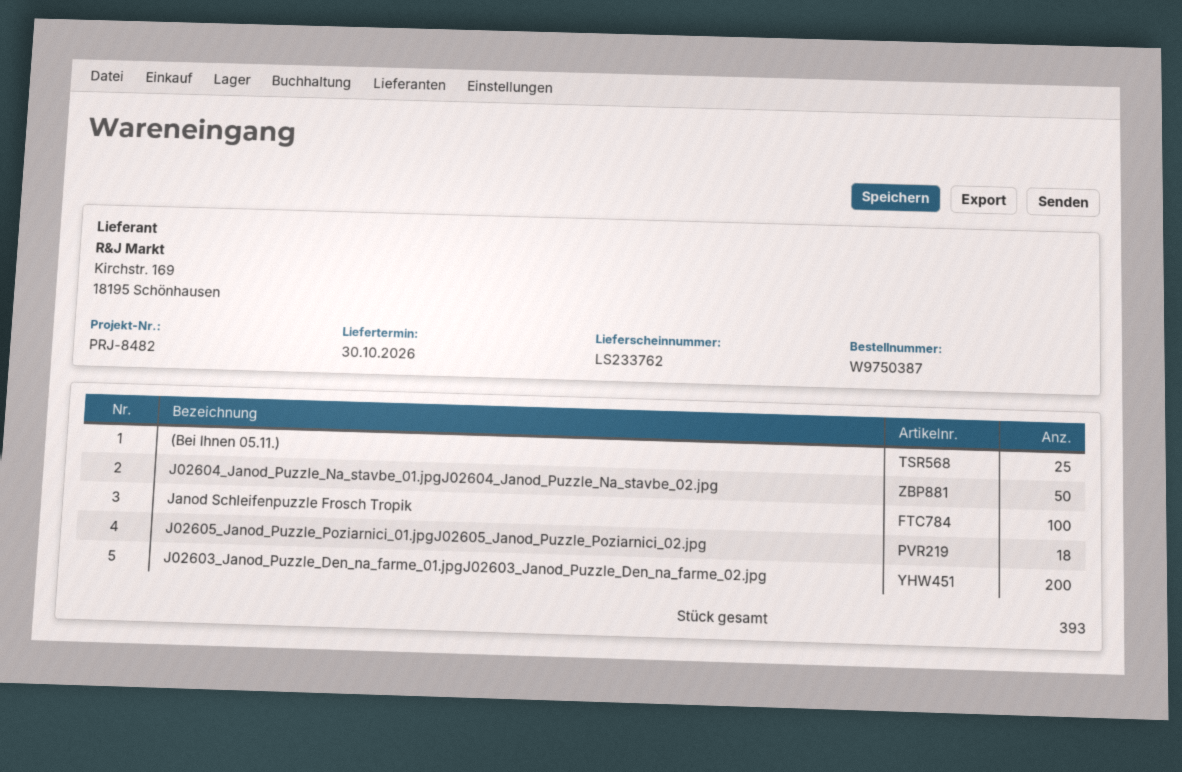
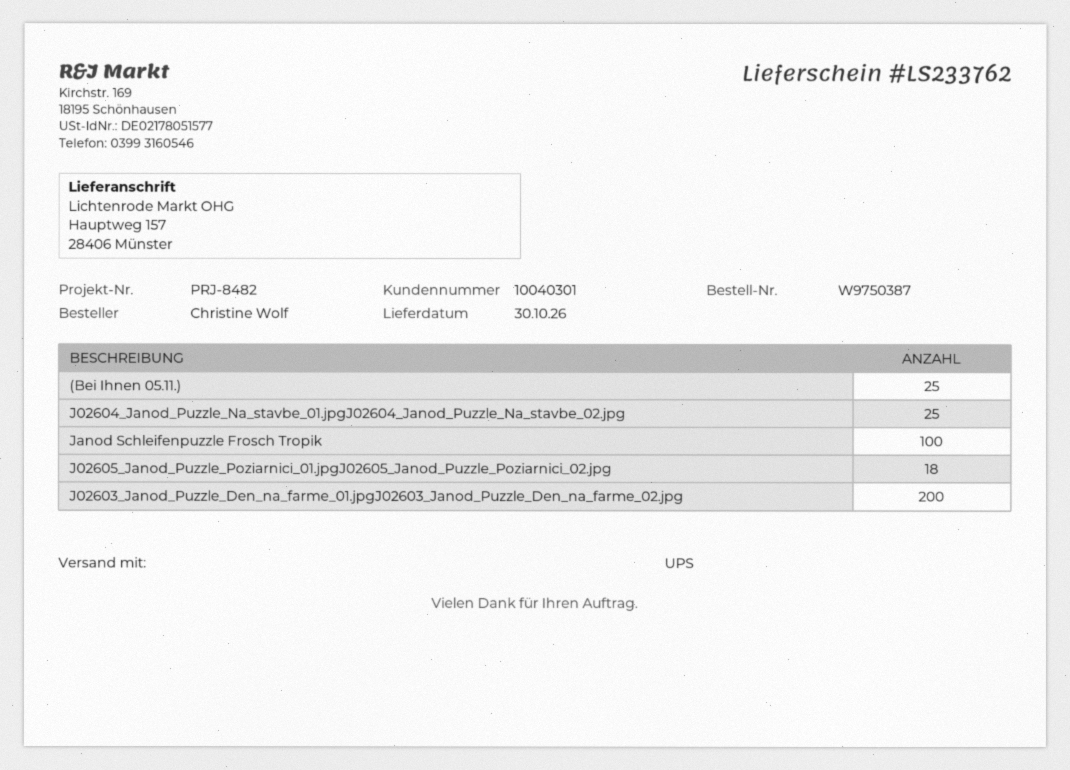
J02604_Janod_Puzzle_Na_stavbe_01.jpgJ02604_Janod_Puzzle_Na_stavbe_02.jpg: 50 -> 25

